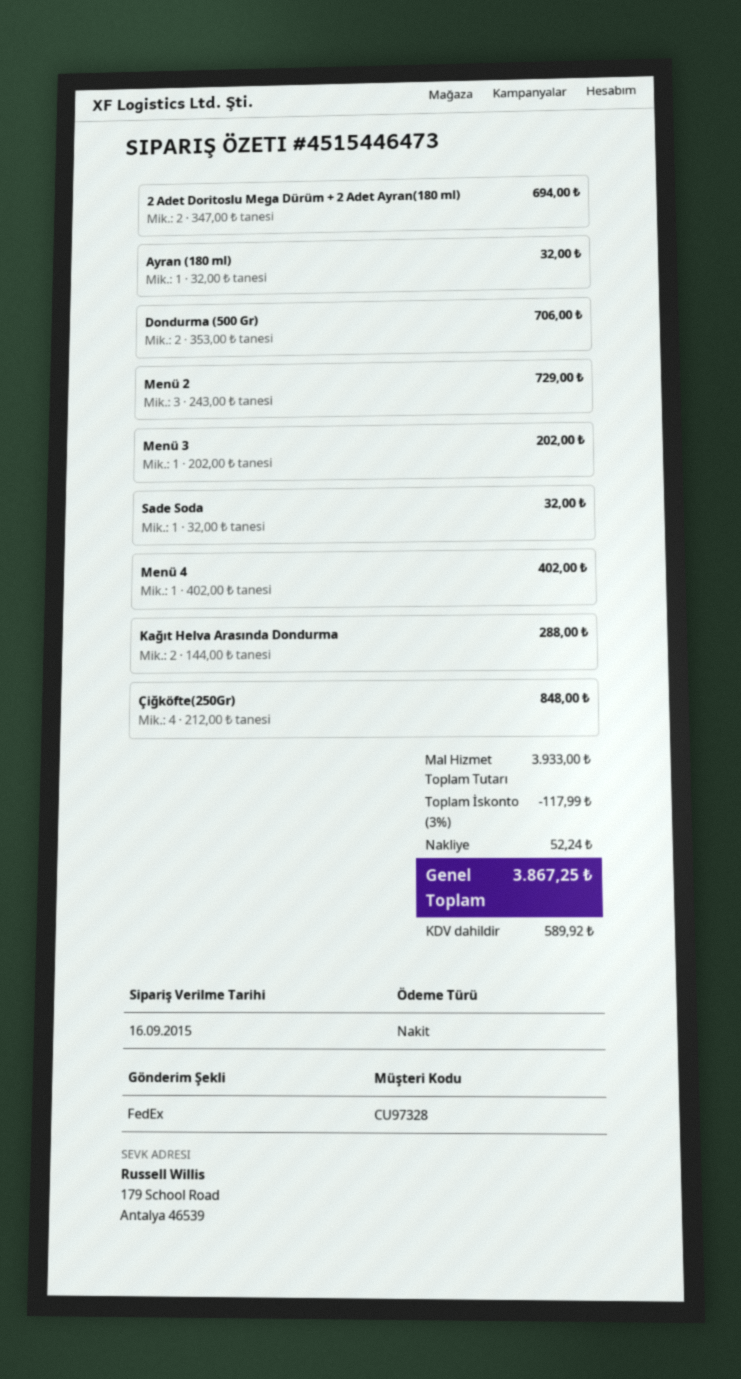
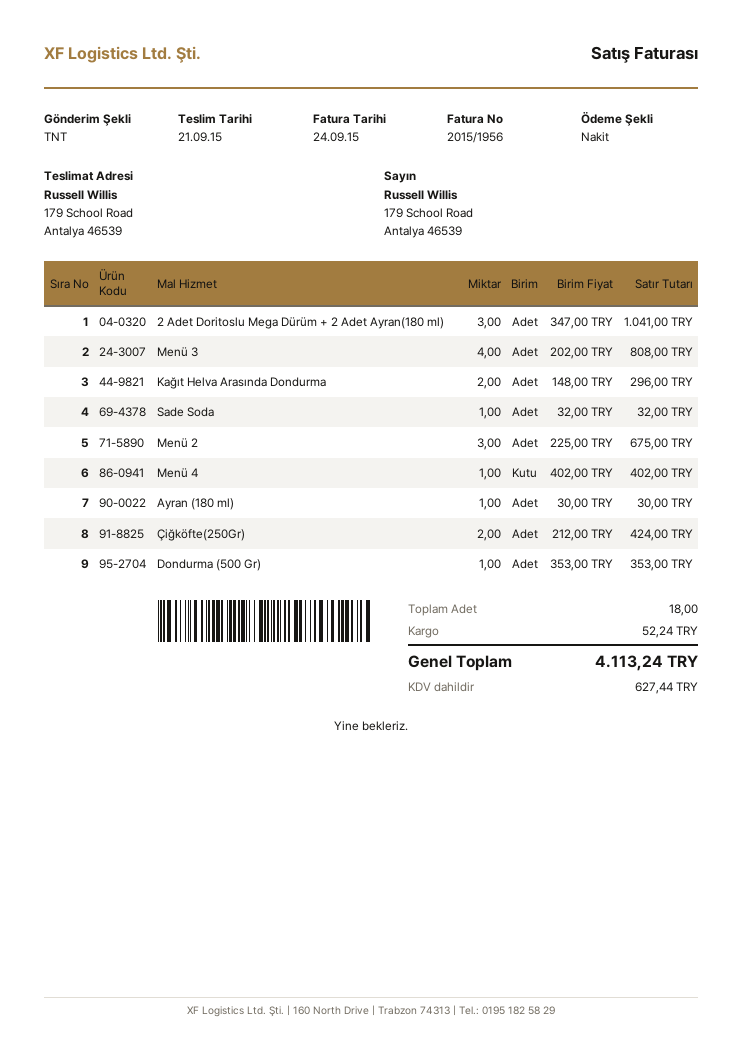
shipping method: FedEx -> TNT
2 Adet Doritoslu Mega Dürüm + 2 Adet Ayran(180 ml): 2 x 347.00 = 694.00 -> 3 x 347.00 = 1041.00
Ayran (180 ml): 1 x 32.00 = 32.00 -> 1 x 30.00 = 30.00
Dondurma (500 Gr): 2 x 353.00 = 706.00 -> 1 x 353.00 = 353.00
Menü 2: 3 x 243.00 = 729.00 -> 3 x 225.00 = 675.00
Menü 3: 1 x 202.00 = 202.00 -> 4 x 202.00 = 808.00
Kağıt Helva Arasında Dondurma: 2 x 144.00 = 288.00 -> 2 x 148.00 = 296.00
Çiğköfte(250Gr): 4 x 212.00 = 848.00 -> 2 x 212.00 = 424.00
discount: 3% = 117.99 -> none
tax: 589.92 -> 627.44
total: 3867.25 -> 4113.24

